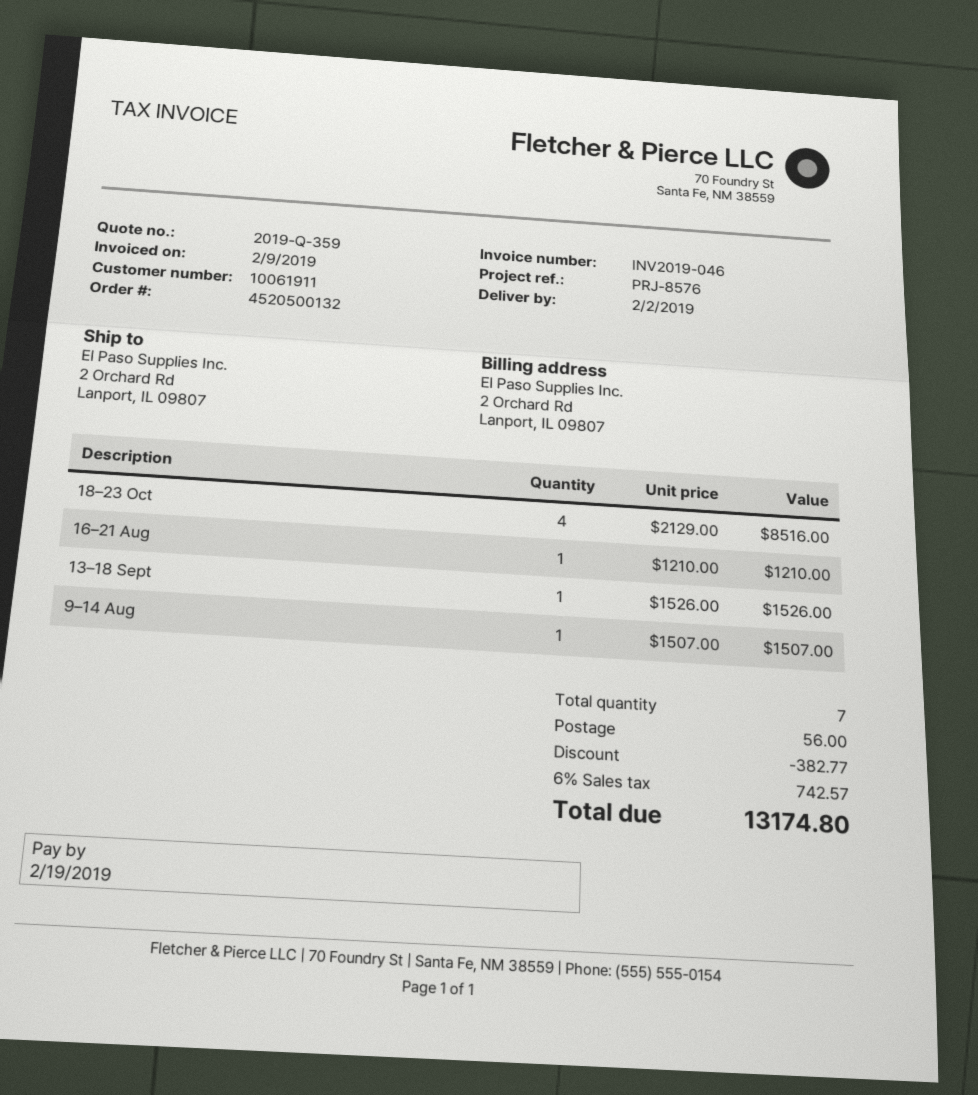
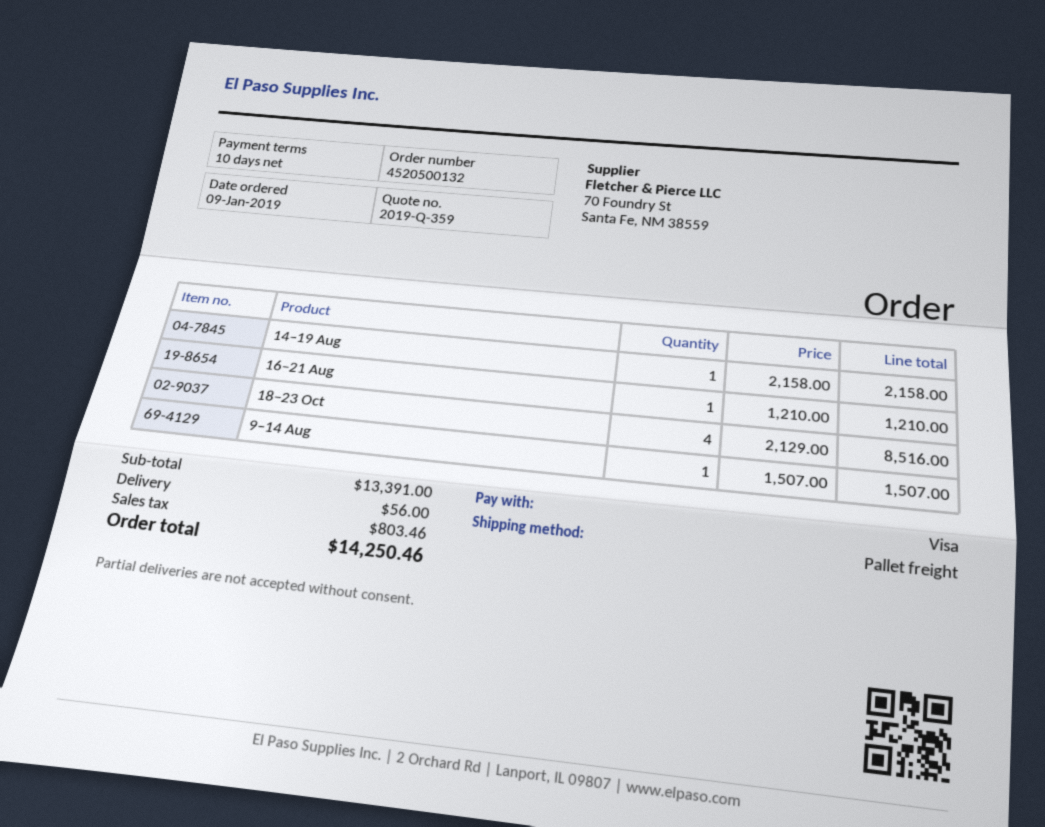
13–18 Sept: 1 x 1526.00 = 1526.00 -> none
14–19 Aug: none -> 1 x 2158.00 = 2158.00
discount: 382.77 -> none
tax: 742.57 -> 803.46
total: 13174.80 -> 14250.46

